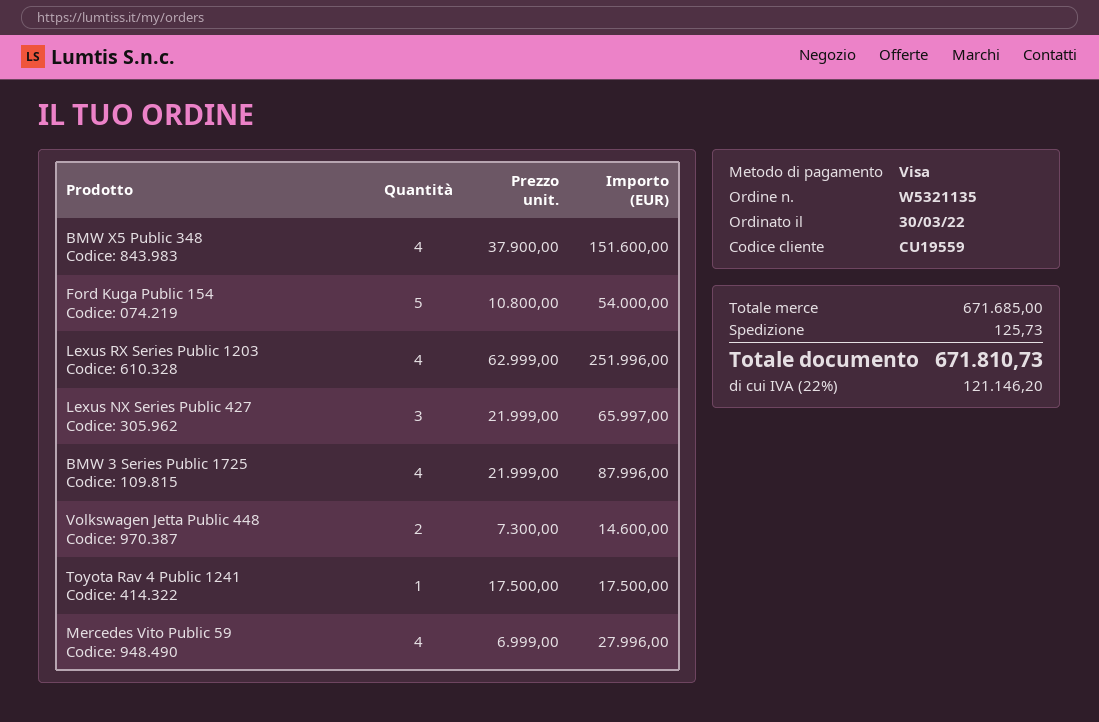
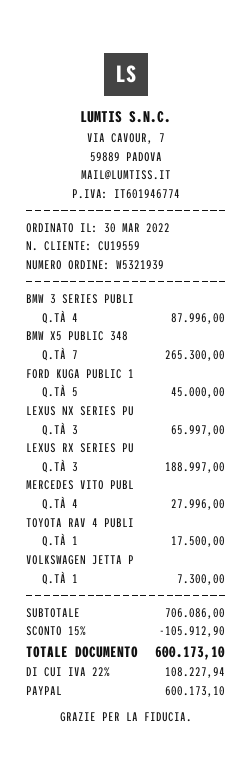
order number: W5321135 -> W5321939
payment method: Visa -> PayPal
BMW X5 Public 348: 4 for 151600.00 -> 7 for 265300.00
Ford Kuga Public 154: 5 for 54000.00 -> 5 for 45000.00
Lexus RX Series Public 1203: 4 for 251996.00 -> 3 for 188997.00
Volkswagen Jetta Public 448: 2 for 14600.00 -> 1 for 7300.00
subtotal: 671685.00 -> 706086.00
discount: none -> 15% = 105912.90
shipping: 125.73 -> none
tax: 22% = 121146.20 -> 22% = 108227.94
total: 671810.73 -> 600173.10

